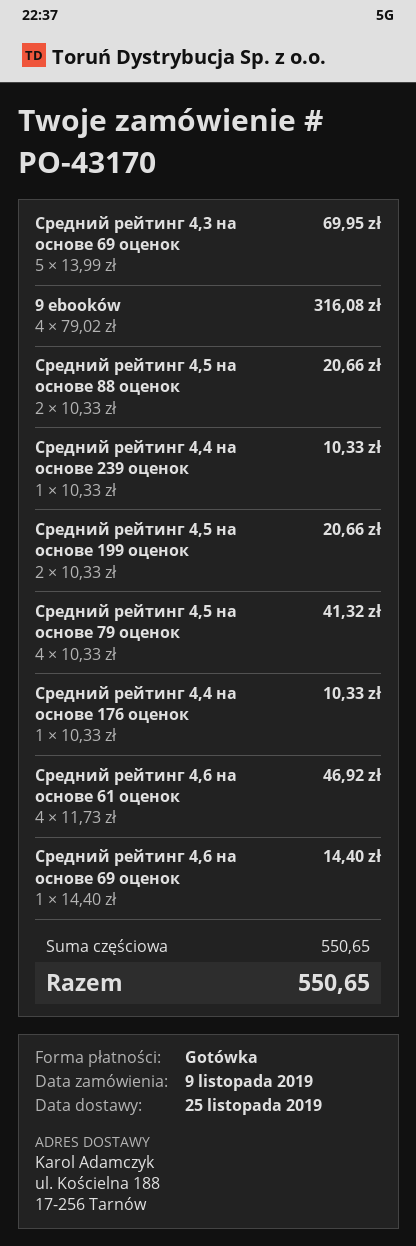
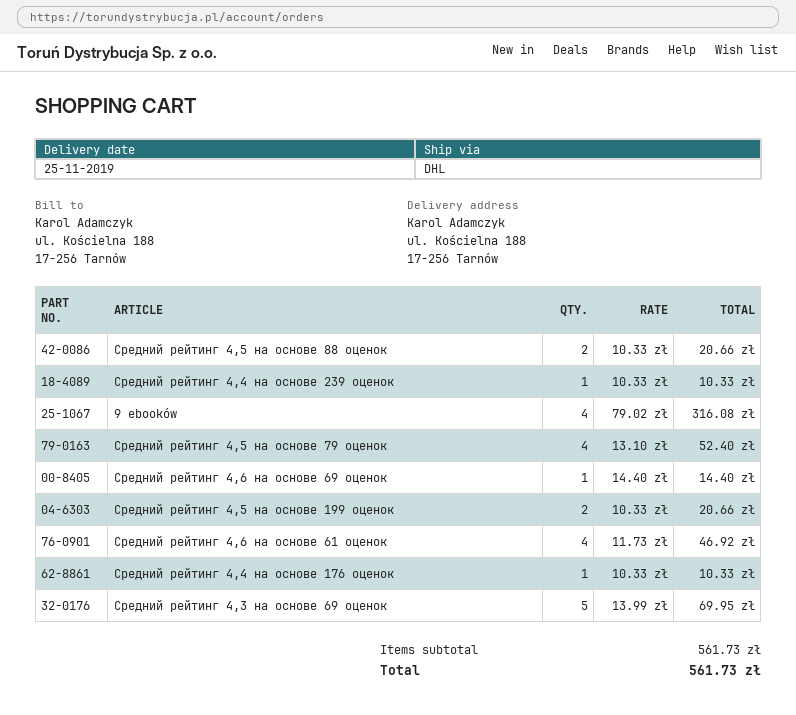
Средний рейтинг 4,5 на основе 79 оценок: 4 x 10.33 = 41.32 -> 4 x 13.10 = 52.40
subtotal: 550.65 -> 561.73
total: 550.65 -> 561.73

